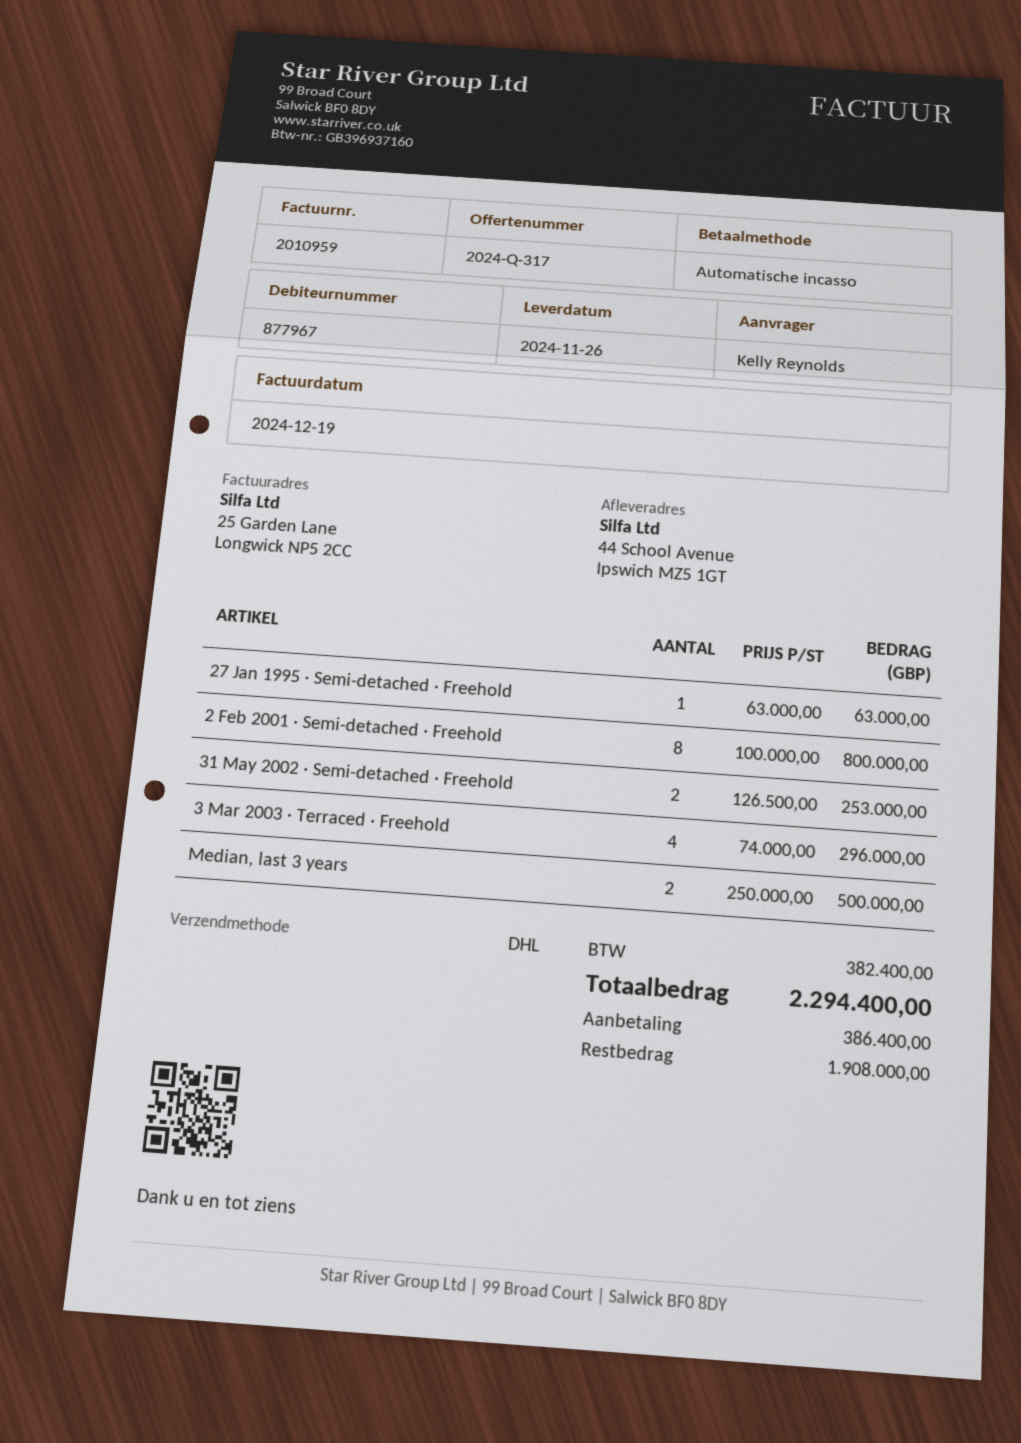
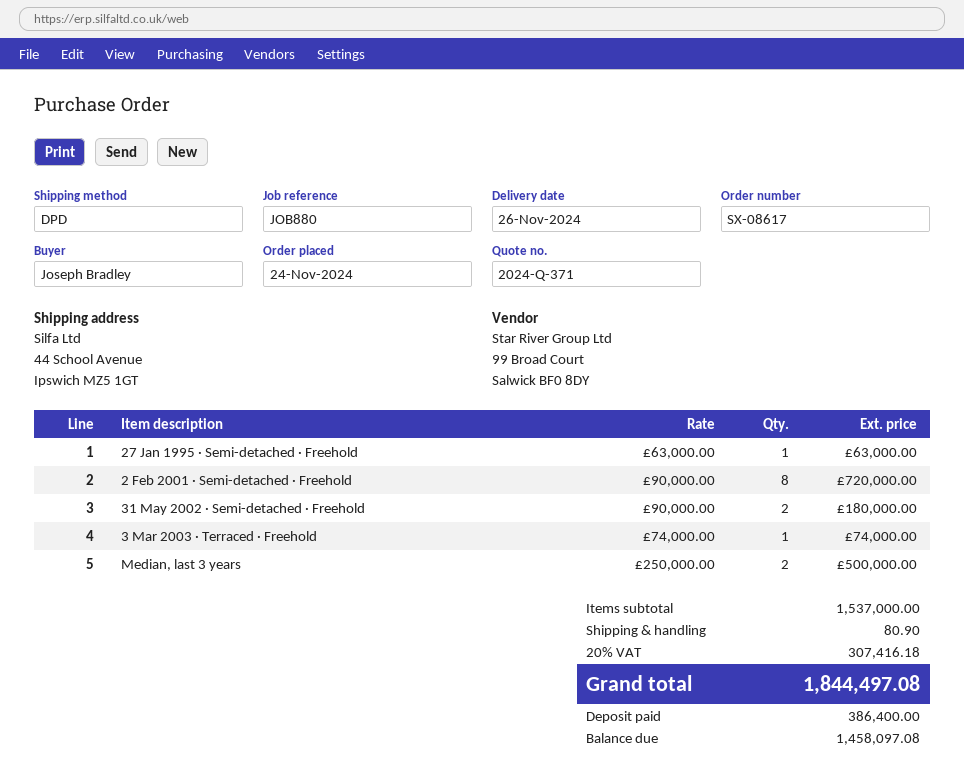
quote number: 2024-Q-317 -> 2024-Q-371
ordered by: Kelly Reynolds -> Joseph Bradley
shipping method: DHL -> DPD
2 Feb 2001 · Semi-detached · Freehold: 8 x 100000.00 = 800000.00 -> 8 x 90000.00 = 720000.00
31 May 2002 · Semi-detached · Freehold: 2 x 126500.00 = 253000.00 -> 2 x 90000.00 = 180000.00
3 Mar 2003 · Terraced · Freehold: 4 x 74000.00 = 296000.00 -> 1 x 74000.00 = 74000.00
shipping: none -> 80.90
tax: 382400.00 -> 307416.18
total: 2294400.00 -> 1844497.08
balance: 1908000.00 -> 1458097.08

